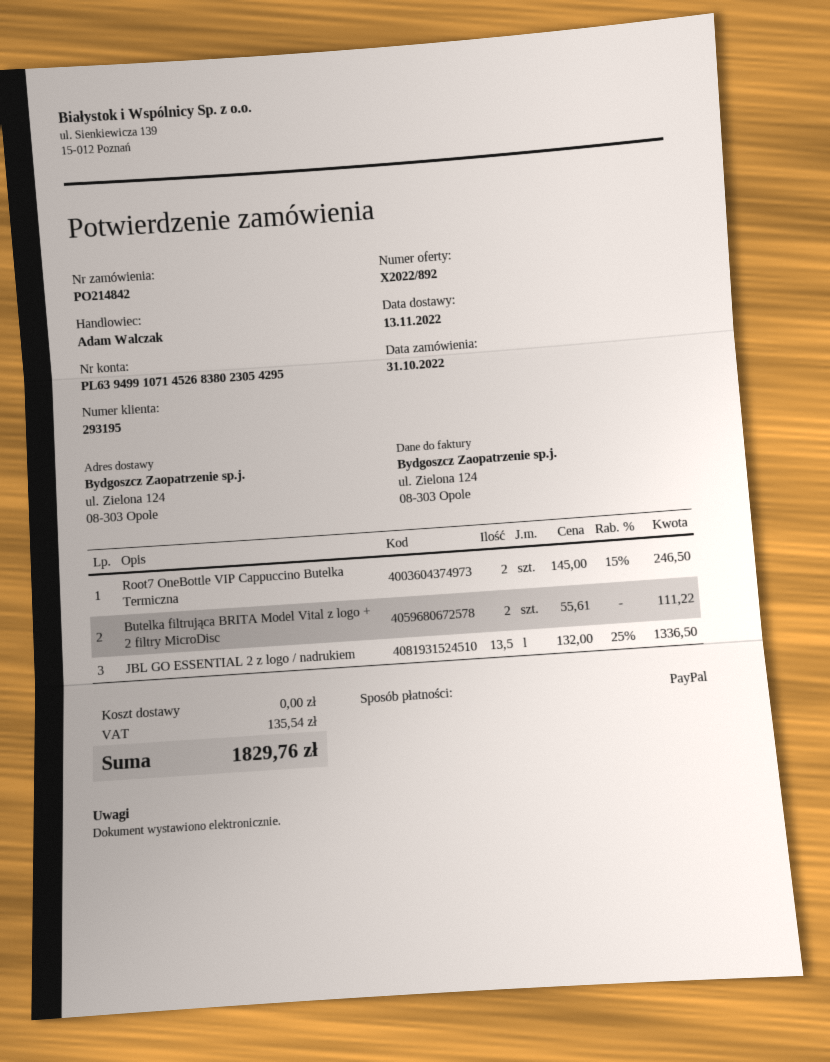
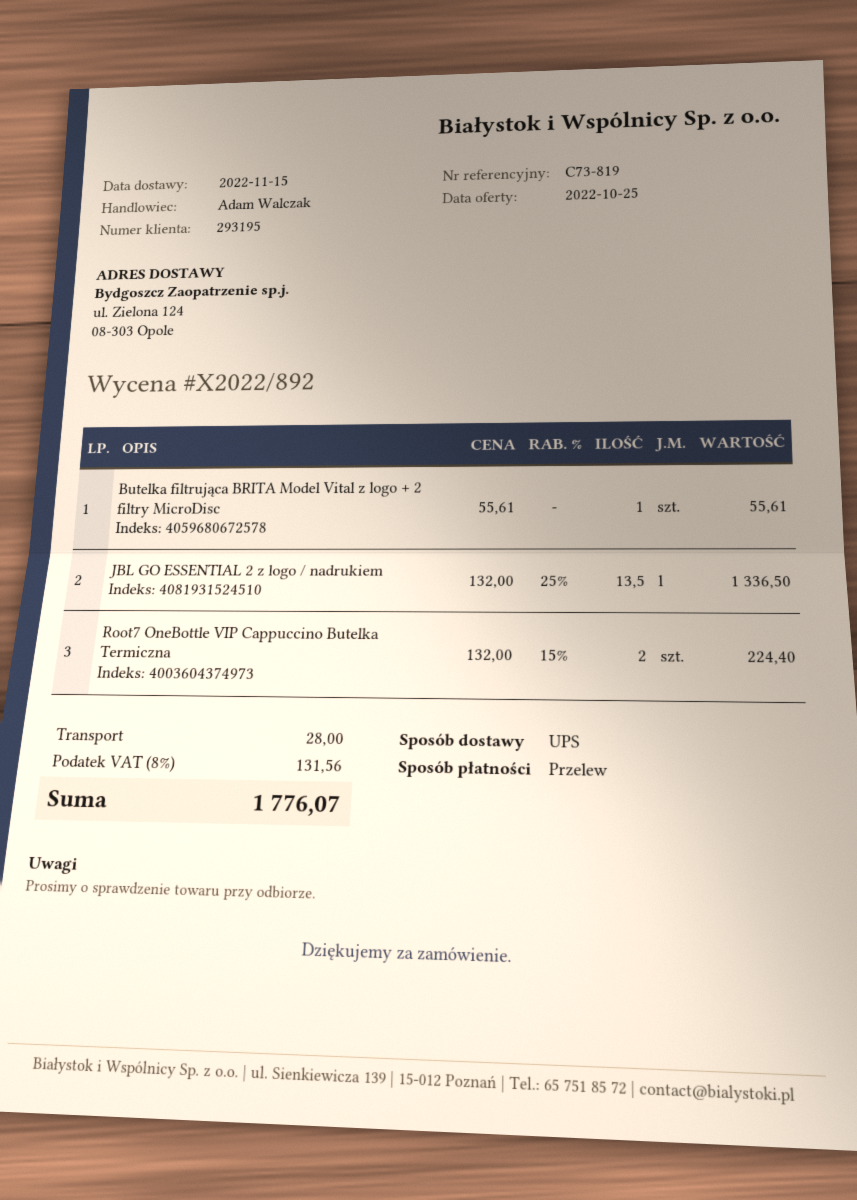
delivery date: 2022-11-13 -> 2022-11-15
payment method: PayPal -> bank transfer
Root7 OneBottle VIP Cappuccino Butelka Termiczna: 2 x 145.00 - 15% = 246.50 -> 2 x 132.00 - 15% = 224.40
Butelka filtrująca BRITA Model Vital z logo + 2 filtry MicroDisc: 2 x 55.61 = 111.22 -> 1 x 55.61 = 55.61
shipping: 0.00 -> 28.00
tax: 135.54 -> 131.56
total: 1829.76 -> 1776.07

